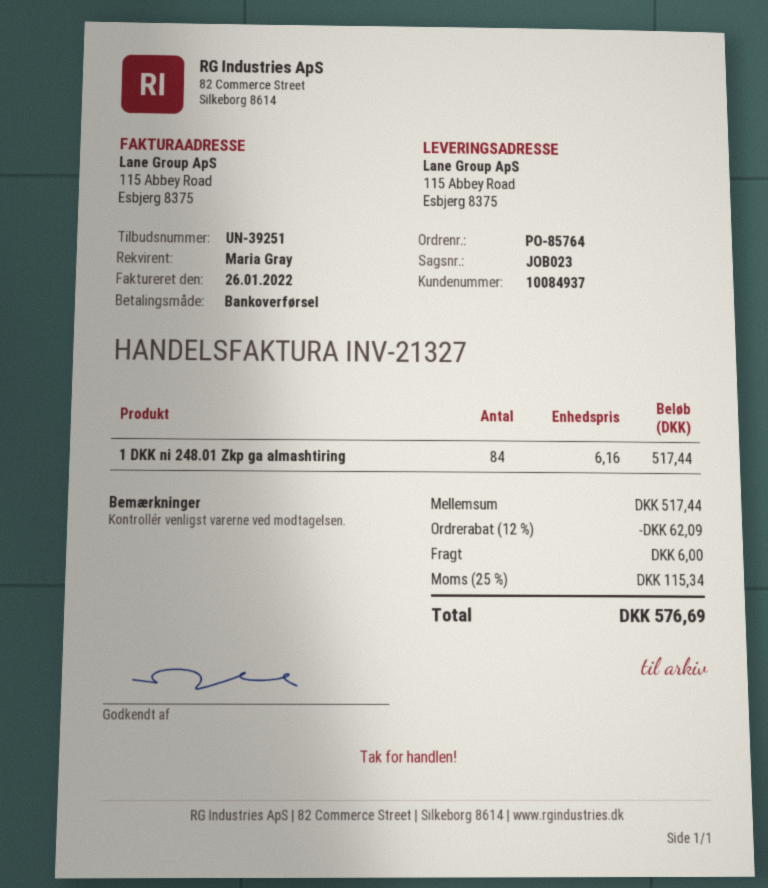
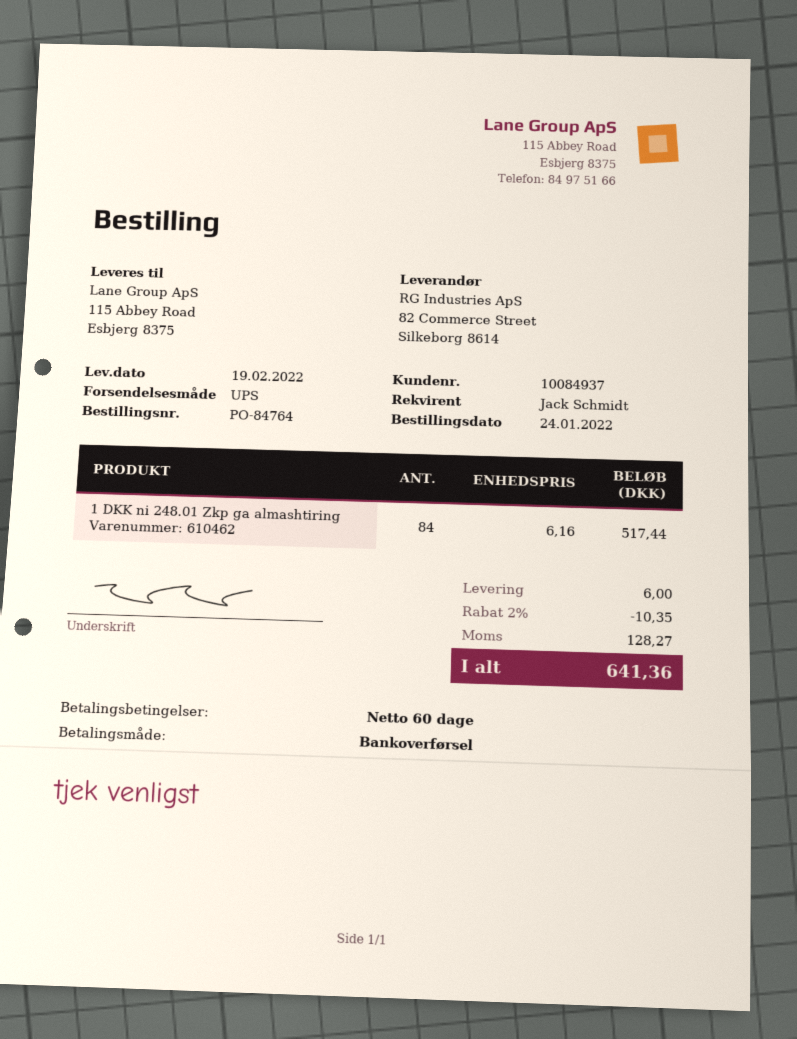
order number: PO-85764 -> PO-84764
ordered by: Maria Gray -> Jack Schmidt
discount: 12% = 62.09 -> 2% = 10.35
tax: 115.34 -> 128.27
total: 576.69 -> 641.36

